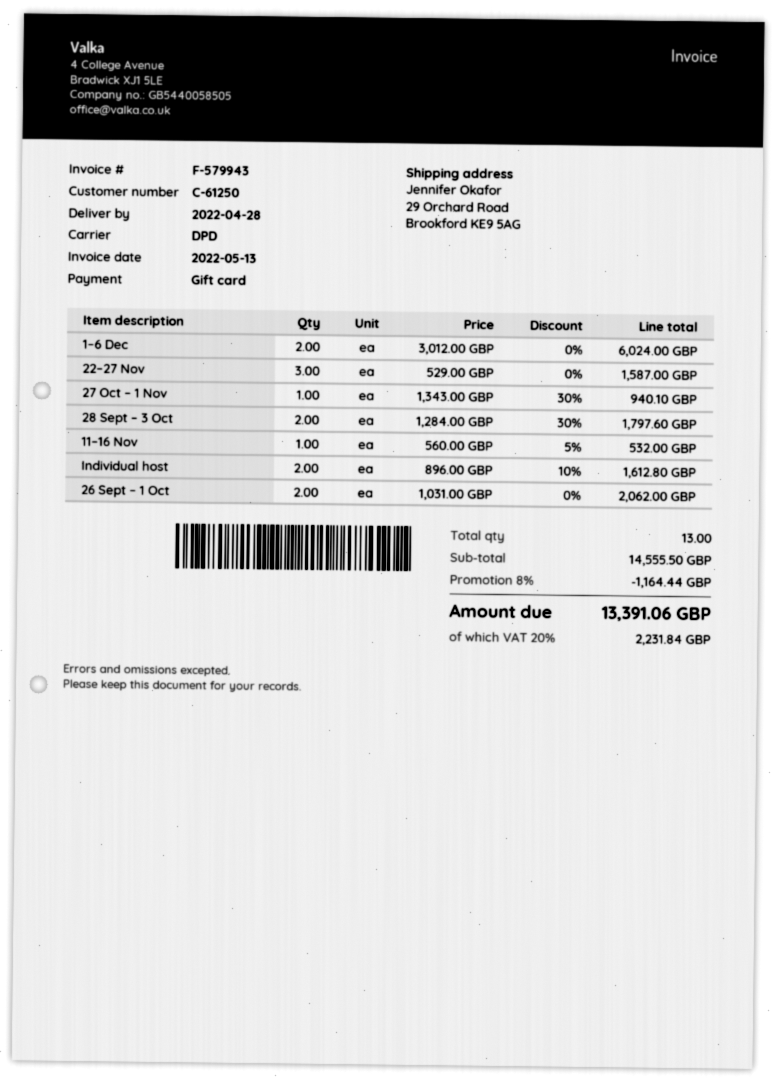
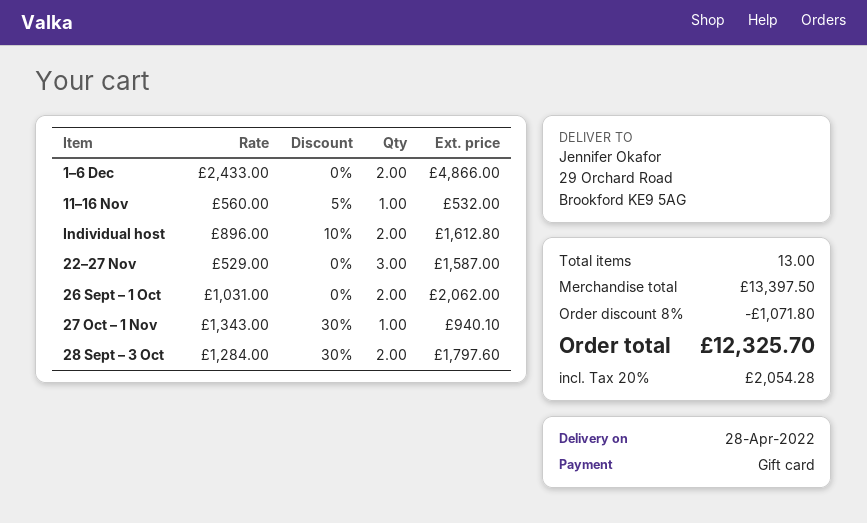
1–6 Dec: 2 x 3012.00 = 6024.00 -> 2 x 2433.00 = 4866.00
subtotal: 14555.50 -> 13397.50
discount: 8% = 1164.44 -> 8% = 1071.80
tax: 20% = 2231.84 -> 20% = 2054.28
total: 13391.06 -> 12325.70

